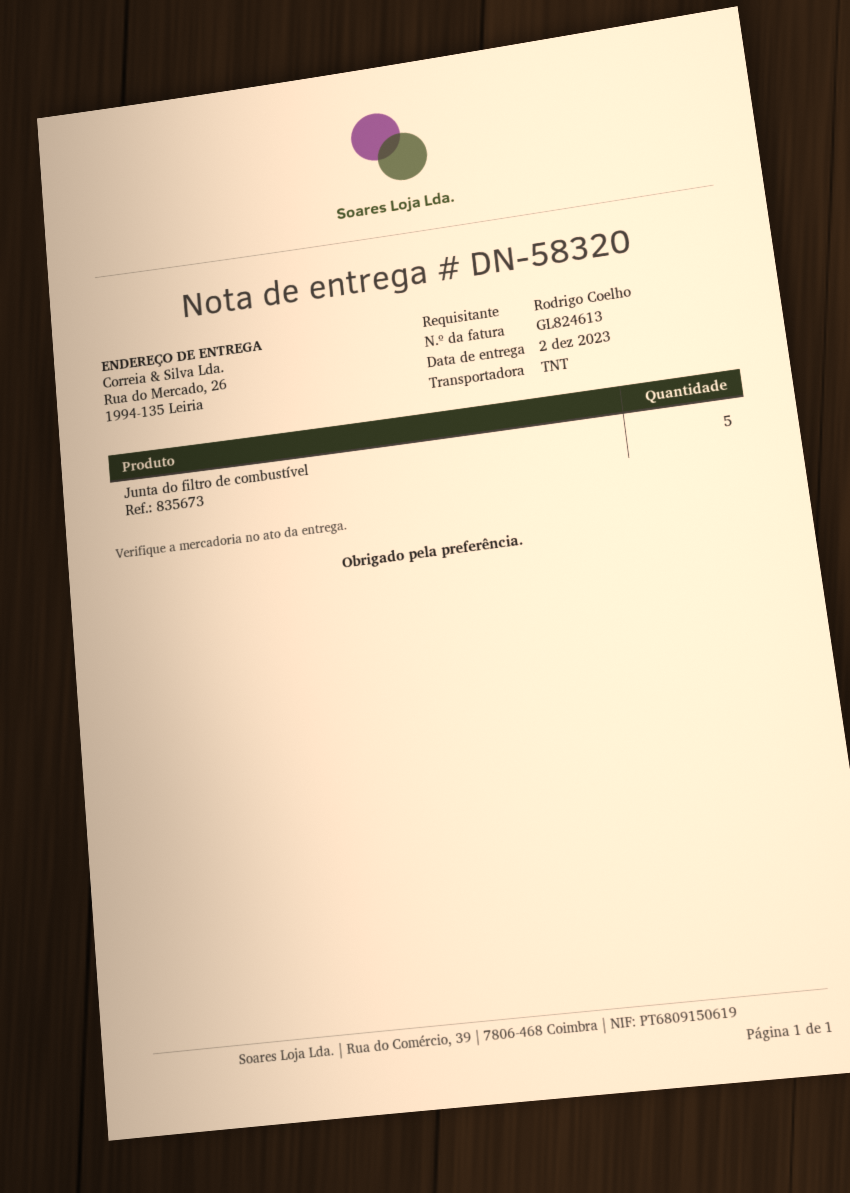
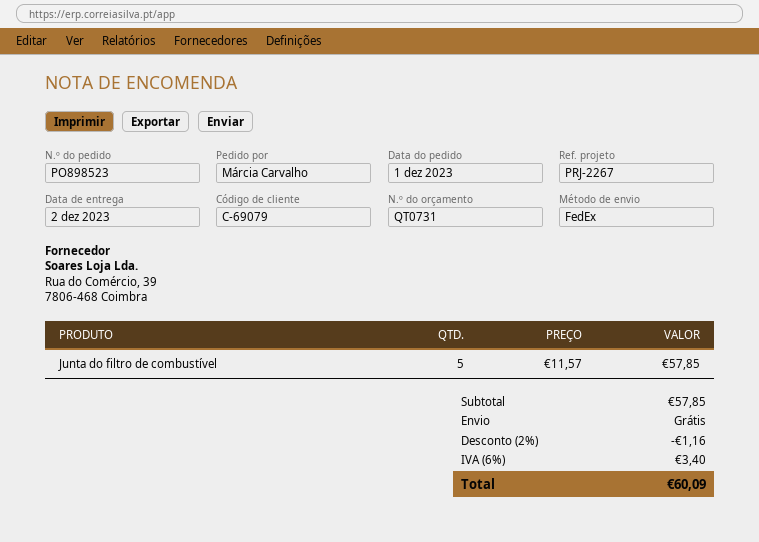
ordered by: Rodrigo Coelho -> Márcia Carvalho
shipping method: TNT -> FedEx

